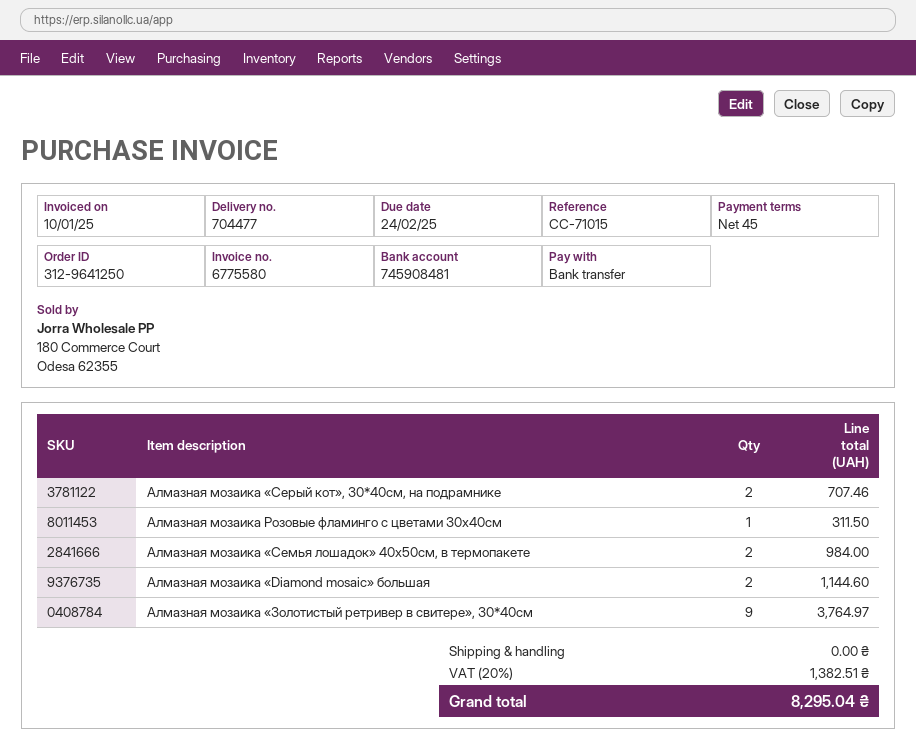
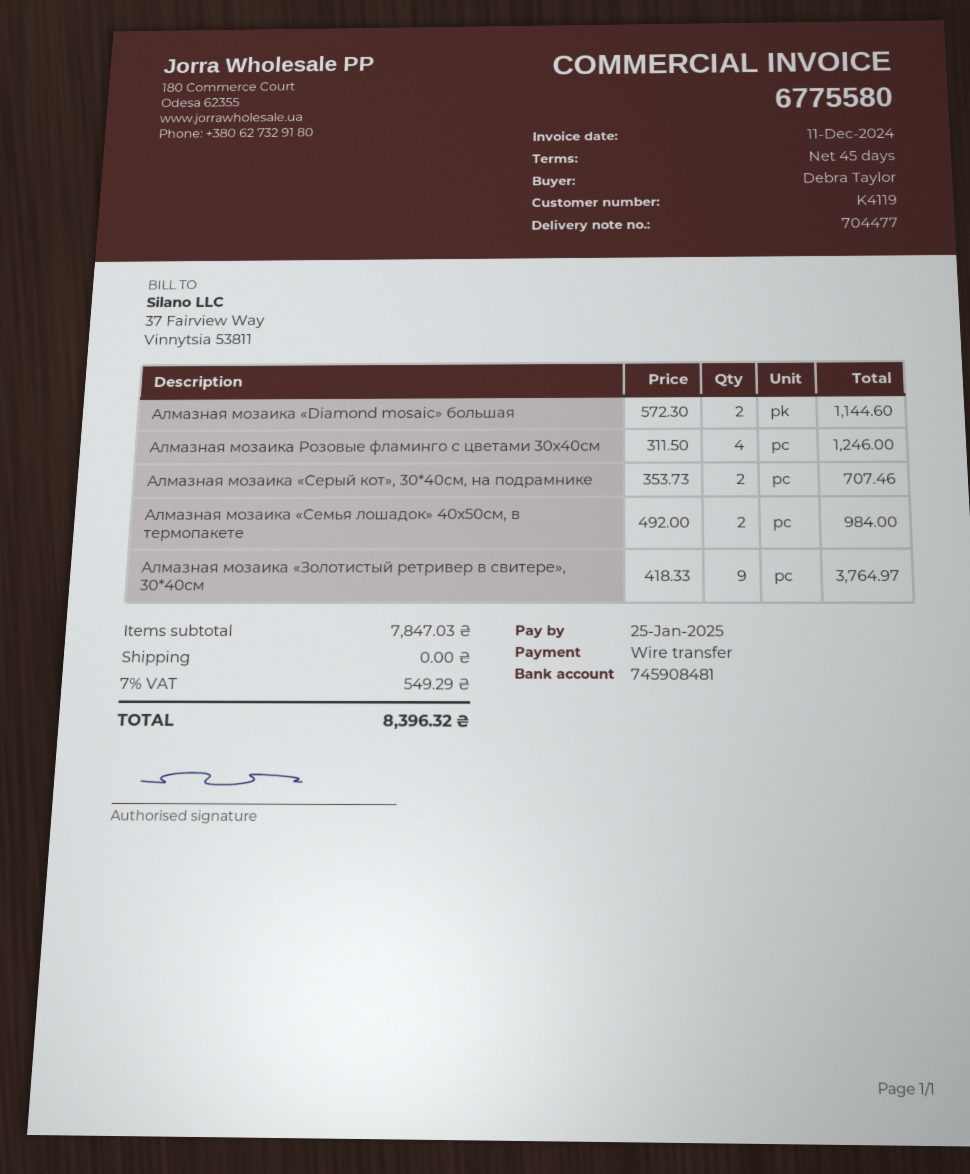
invoice date: 2025-01-10 -> 2024-12-11
due date: 2025-02-24 -> 2025-01-25
Алмазная мозаика Розовые фламинго с цветами 30х40см: 1 for 311.50 -> 4 for 1246.00
tax: 20% = 1382.51 -> 7% = 549.29
total: 8295.04 -> 8396.32

